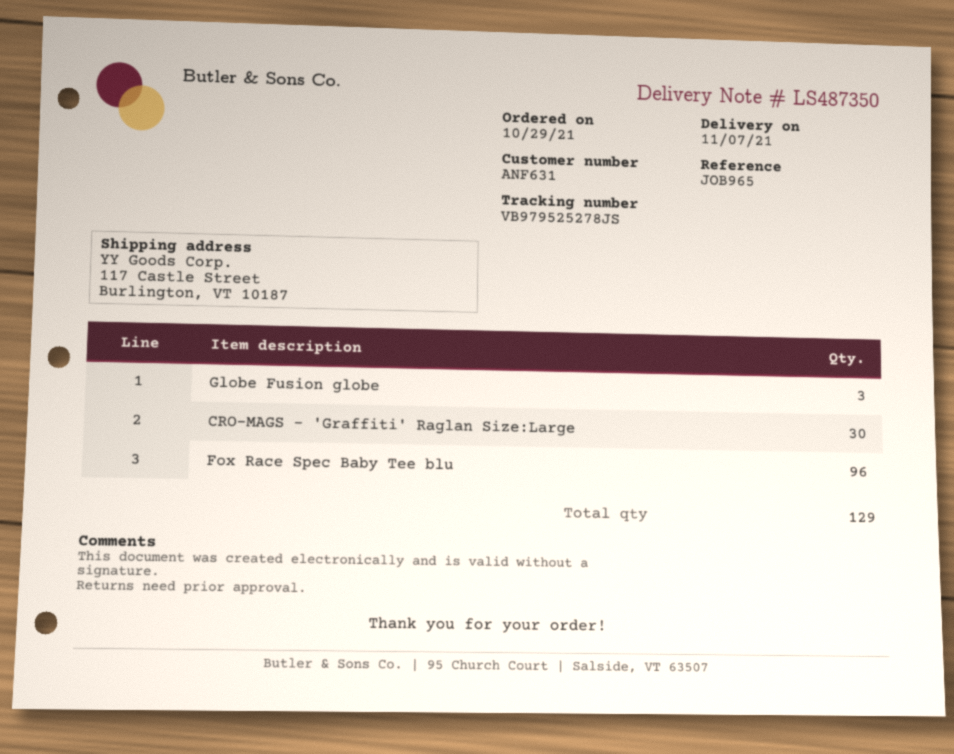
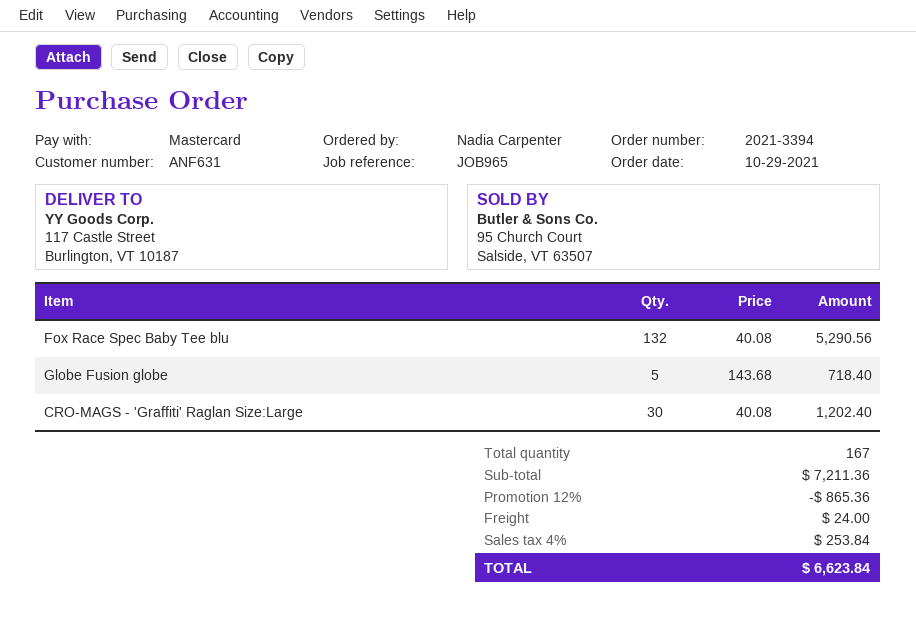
Globe Fusion globe: 3 -> 5
Fox Race Spec Baby Tee blu: 96 -> 132
total quantity: 129 -> 167

